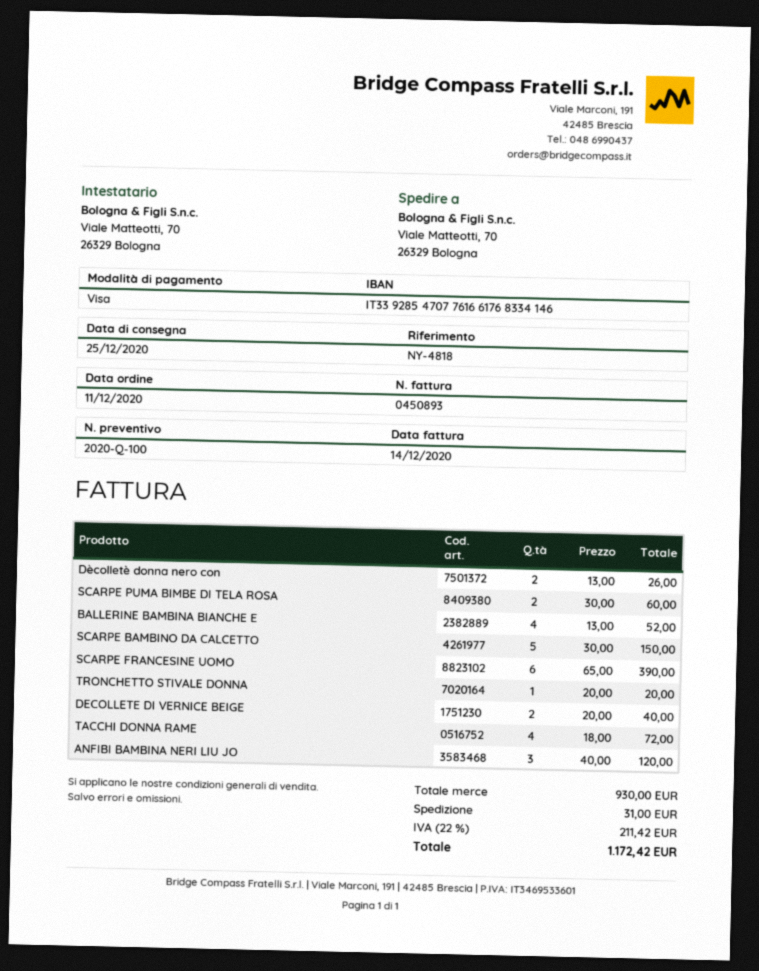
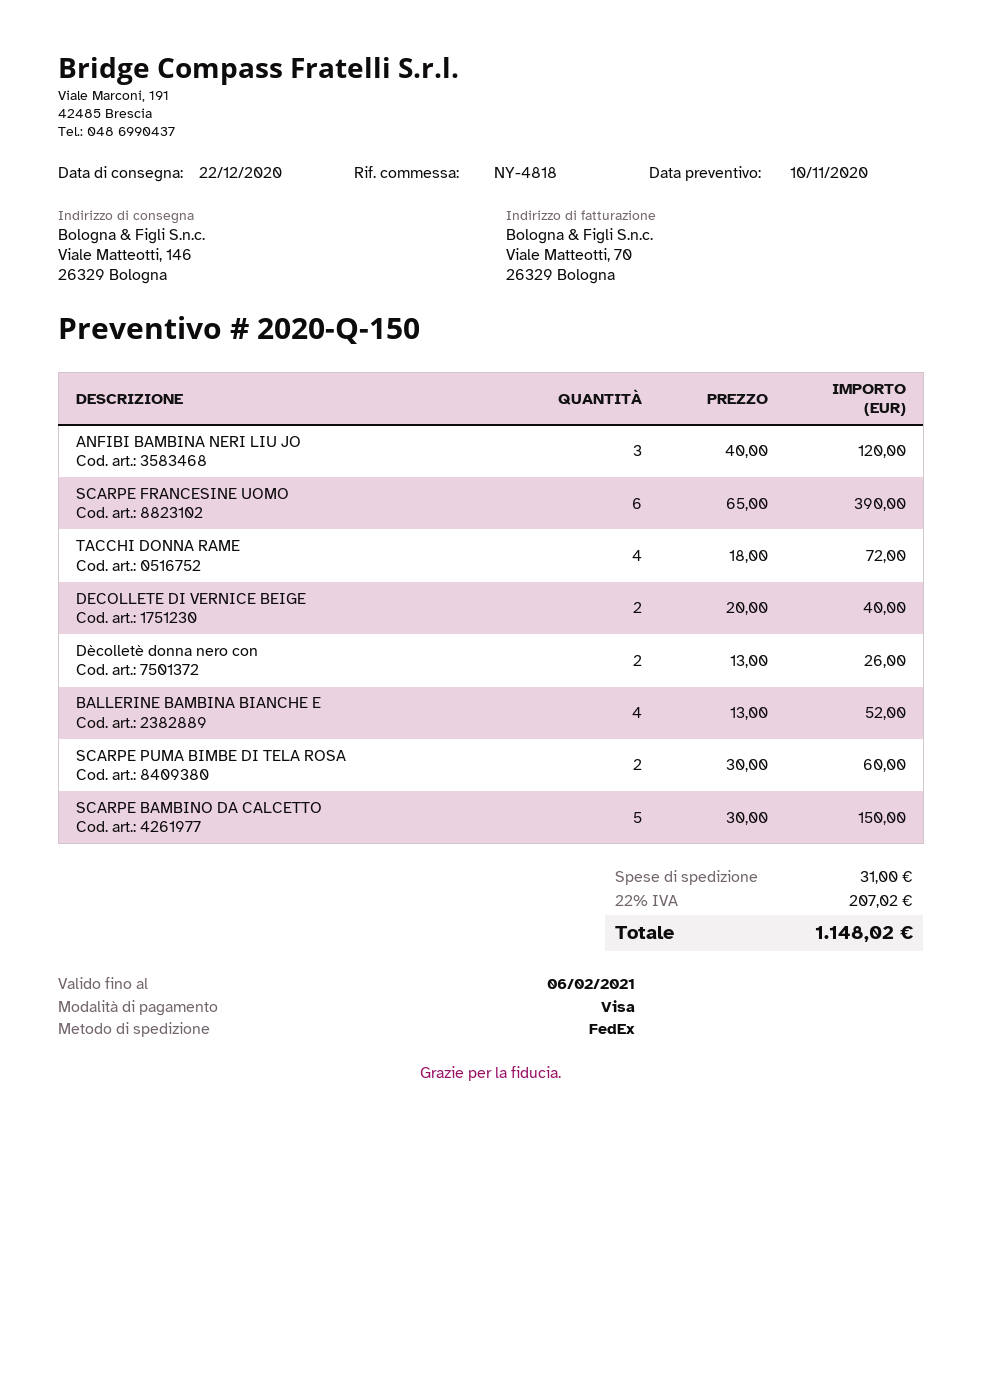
quote number: 2020-Q-100 -> 2020-Q-150
delivery date: 2020-12-25 -> 2020-12-22
ship to: Viale Matteotti, 70, 26329 Bologna -> Viale Matteotti, 146, 26329 Bologna
TRONCHETTO STIVALE DONNA: 1 x 20.00 = 20.00 -> none
tax: 22% = 211.42 -> 22% = 207.02
total: 1172.42 -> 1148.02

